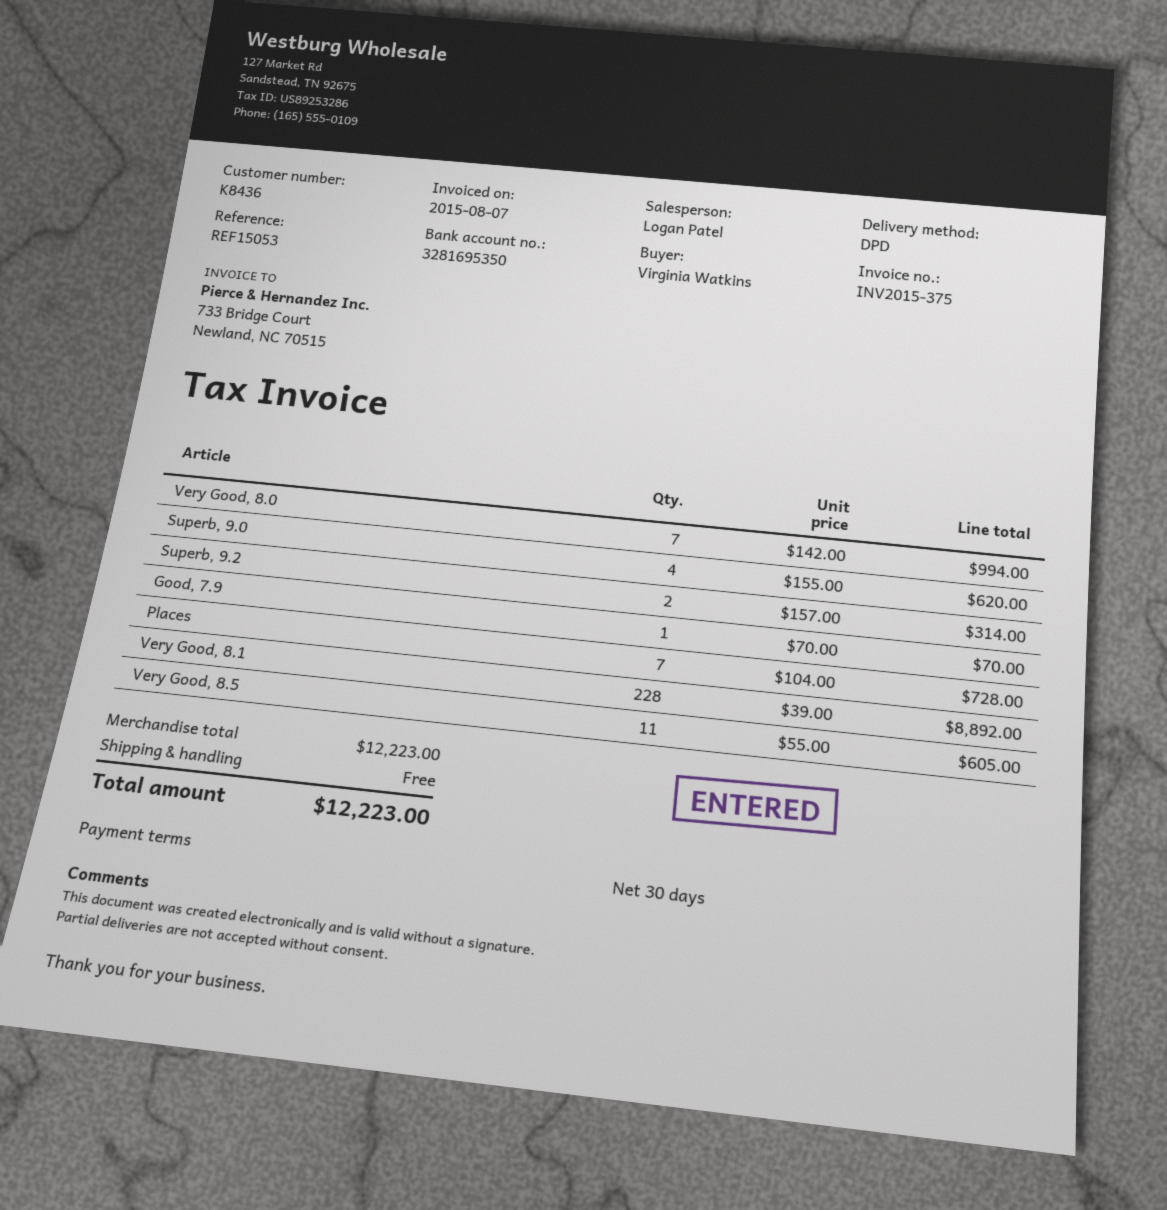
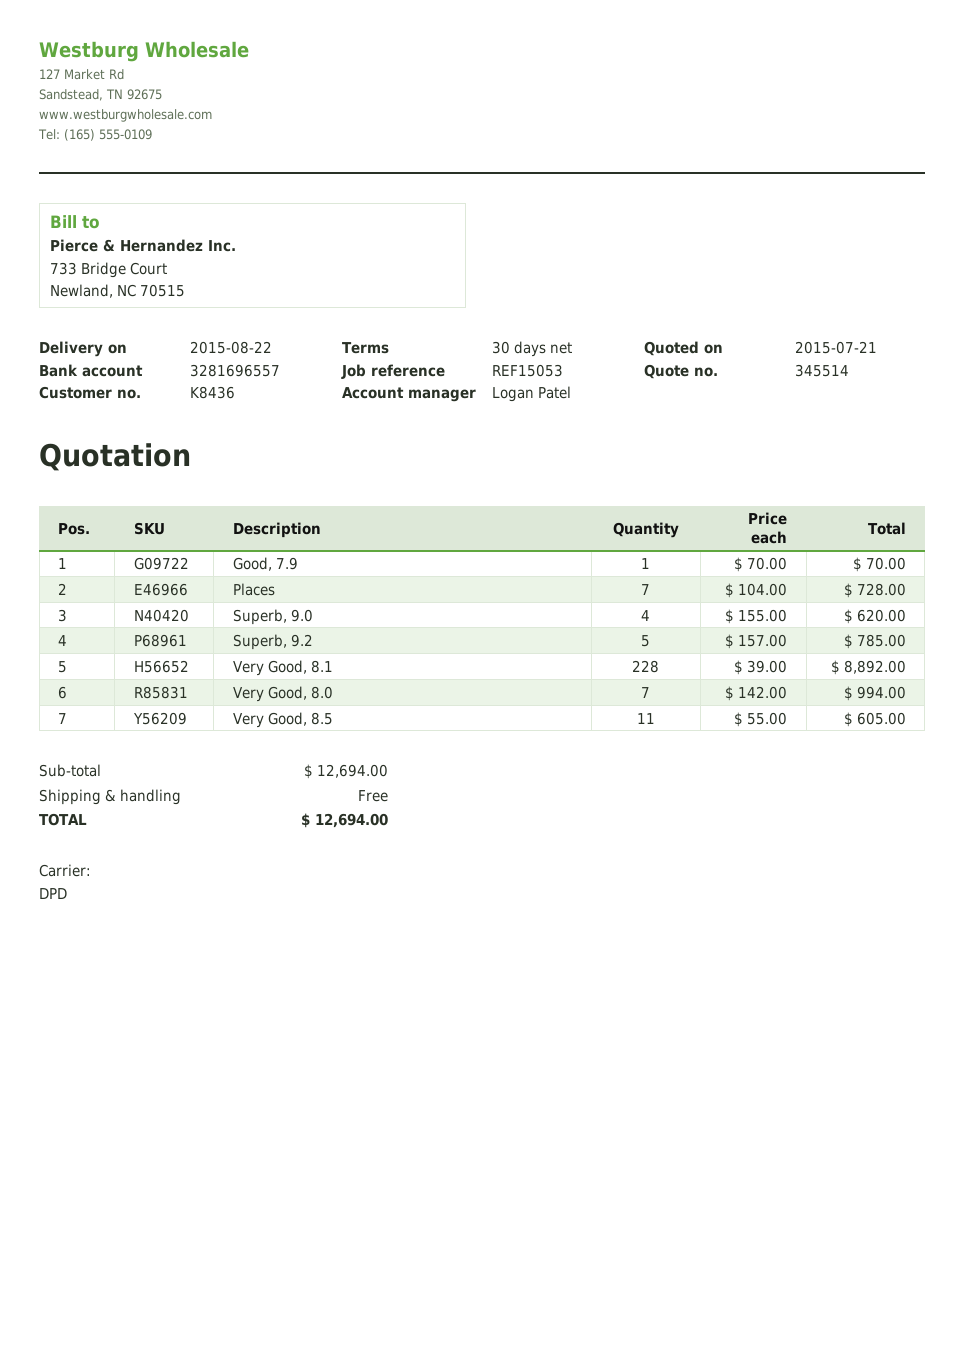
bank account: 3281695350 -> 3281696557
Superb, 9.2: 2 x 157.00 = 314.00 -> 5 x 157.00 = 785.00
subtotal: 12223.00 -> 12694.00
total: 12223.00 -> 12694.00

